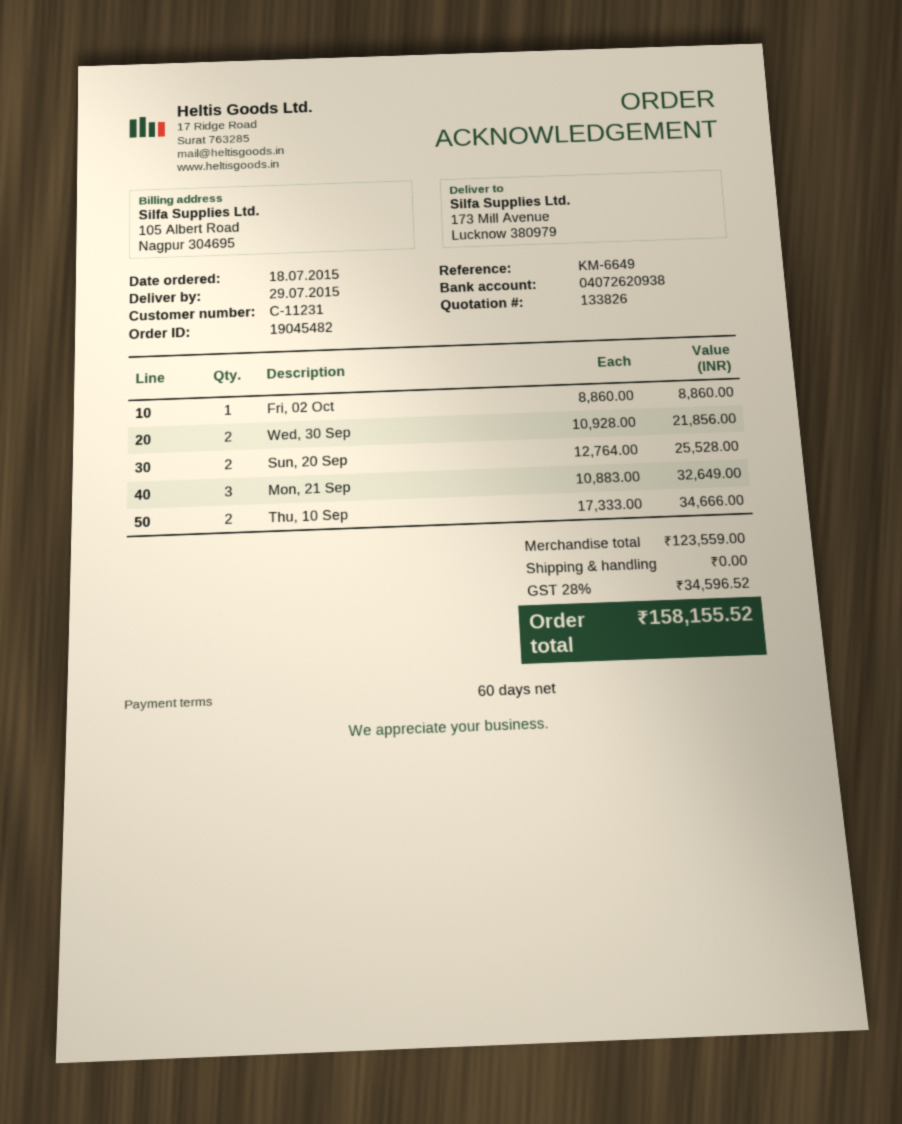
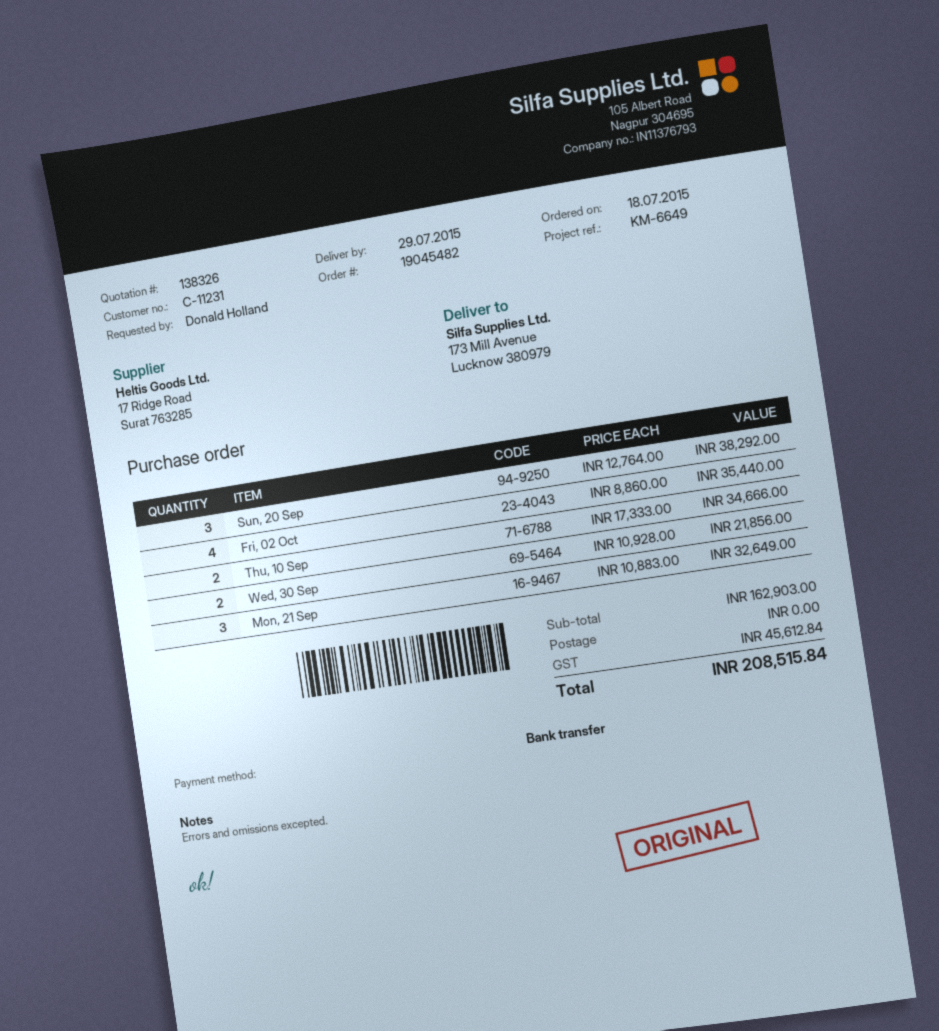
quote number: 133826 -> 138326
Fri, 02 Oct: 1 x 8860.00 = 8860.00 -> 4 x 8860.00 = 35440.00
Sun, 20 Sep: 2 x 12764.00 = 25528.00 -> 3 x 12764.00 = 38292.00
subtotal: 123559.00 -> 162903.00
tax: 34596.52 -> 45612.84
total: 158155.52 -> 208515.84

